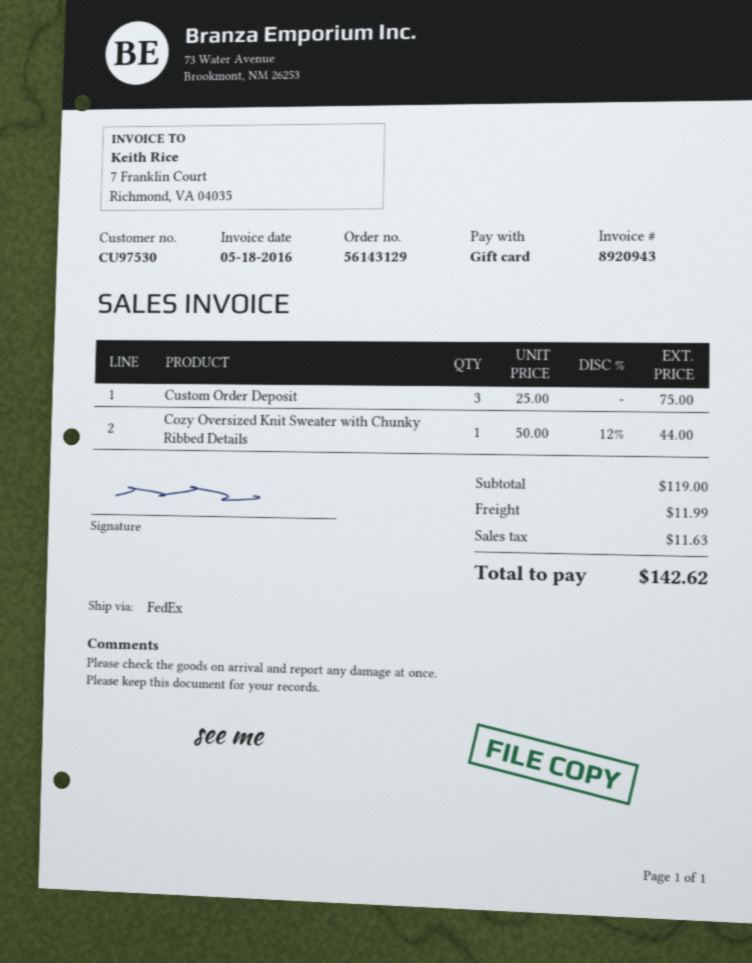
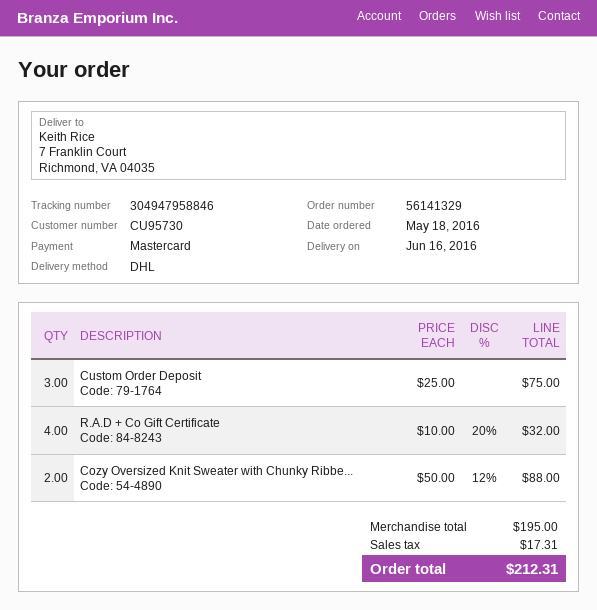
order number: 56143129 -> 56141329
customer number: CU97530 -> CU95730
payment method: gift card -> Mastercard
shipping method: FedEx -> DHL
Cozy Oversized Knit Sweater with Chunky Ribbed Details: 1 x 50.00 - 12% = 44.00 -> 2 x 50.00 - 12% = 88.00
R.A.D + Co Gift Certificate: none -> 4 x 10.00 - 20% = 32.00
subtotal: 119.00 -> 195.00
shipping: 11.99 -> none
tax: 11.63 -> 17.31
total: 142.62 -> 212.31

